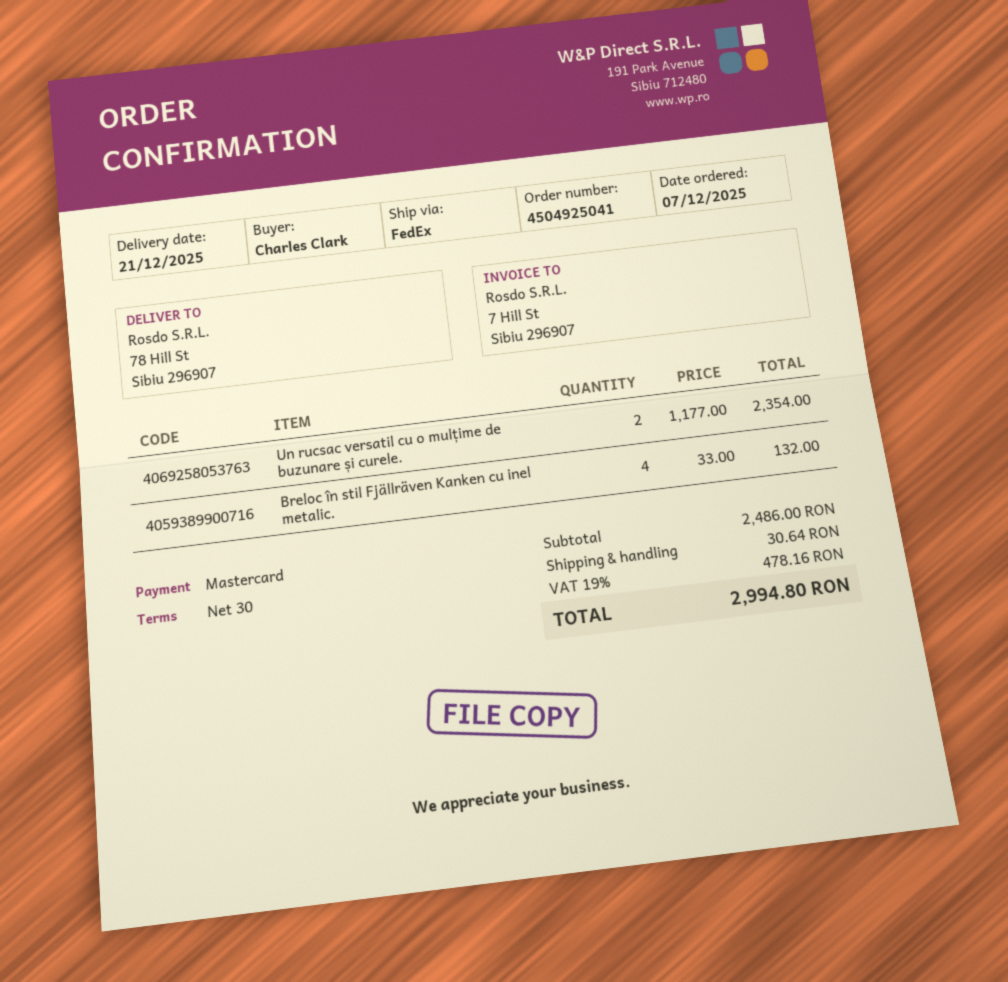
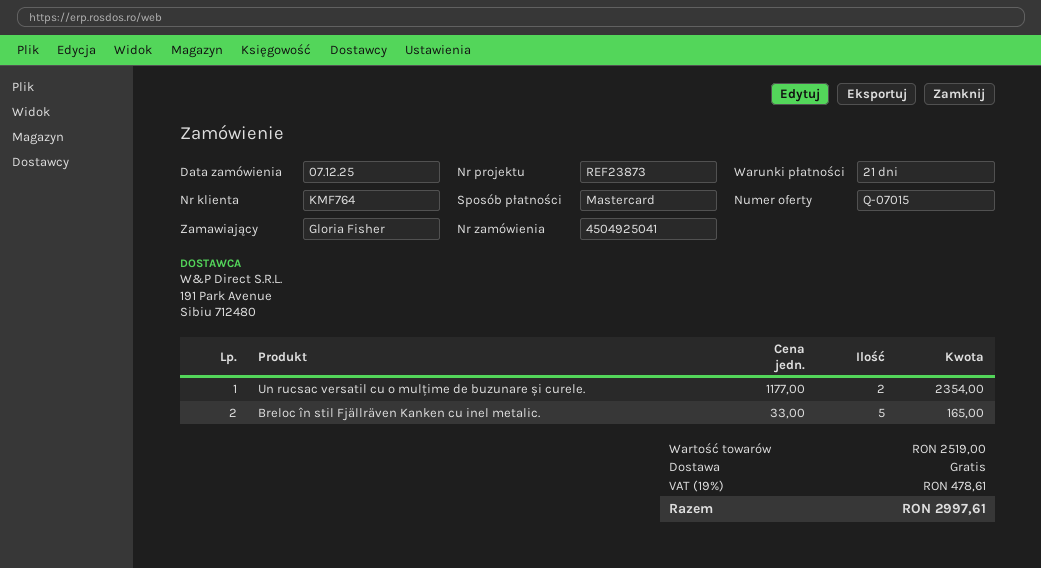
payment terms: 30 days -> 21 days
ordered by: Charles Clark -> Gloria Fisher
Breloc în stil Fjällräven Kanken cu inel metalic.: 4 x 33.00 = 132.00 -> 5 x 33.00 = 165.00
subtotal: 2486.00 -> 2519.00
shipping: 30.64 -> 0.00
tax: 19% = 478.16 -> 19% = 478.61
total: 2994.80 -> 2997.61

